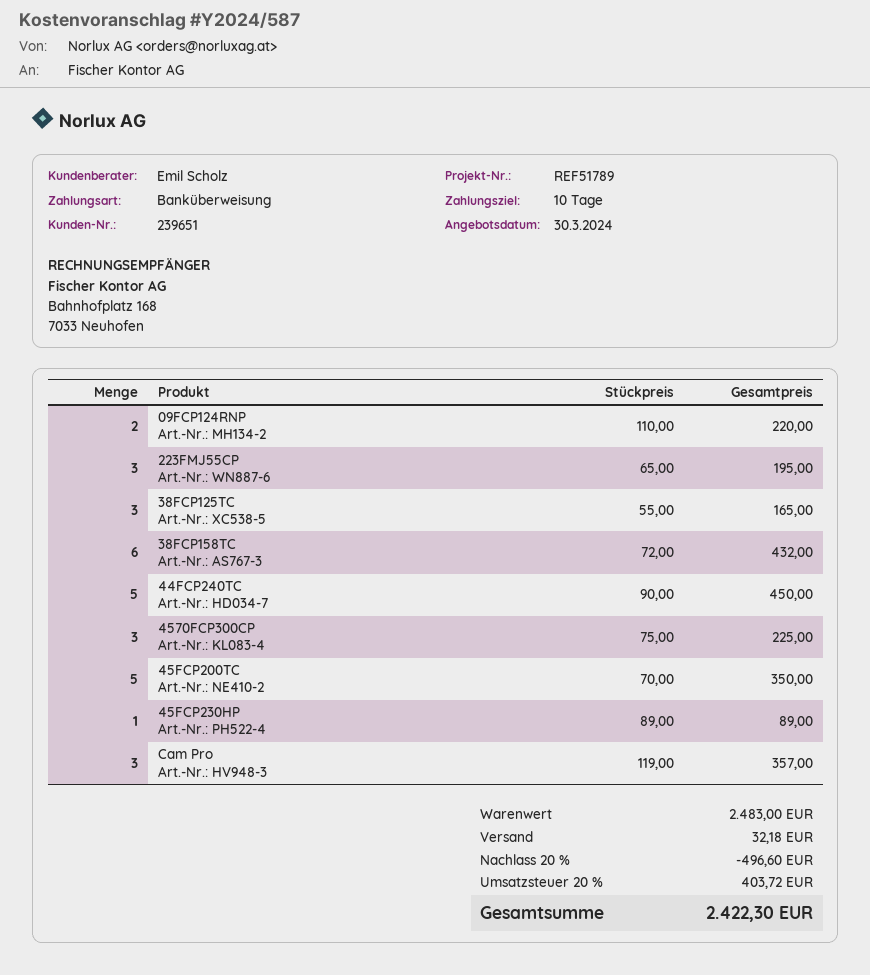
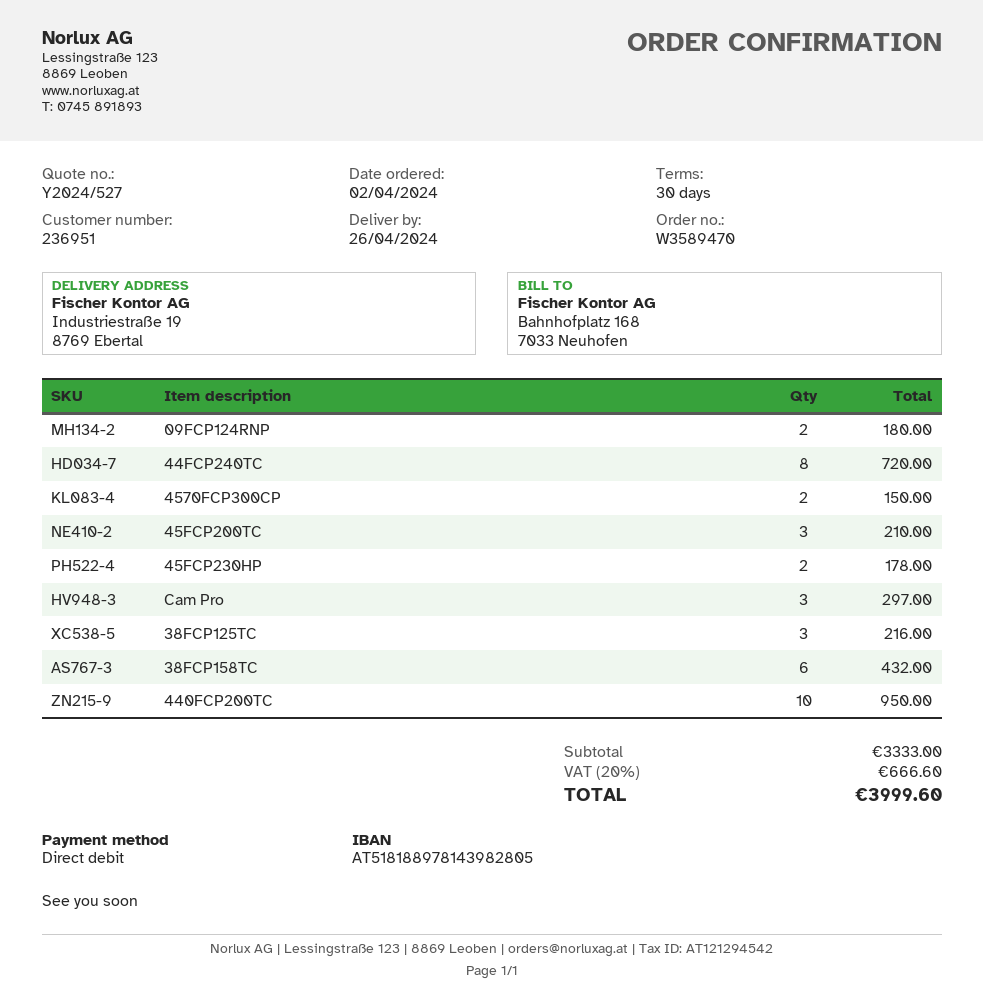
quote number: Y2024/587 -> Y2024/527
payment terms: 10 days -> 30 days
customer number: 239651 -> 236951
payment method: bank transfer -> direct debit
09FCP124RNP: 2 for 220.00 -> 2 for 180.00
223FMJ55CP: 3 for 195.00 -> none
38FCP125TC: 3 for 165.00 -> 3 for 216.00
44FCP240TC: 5 for 450.00 -> 8 for 720.00
4570FCP300CP: 3 for 225.00 -> 2 for 150.00
45FCP200TC: 5 for 350.00 -> 3 for 210.00
45FCP230HP: 1 for 89.00 -> 2 for 178.00
Cam Pro: 3 for 357.00 -> 3 for 297.00
440FCP200TC: none -> 10 for 950.00
subtotal: 2483.00 -> 3333.00
discount: 20% = 496.60 -> none
shipping: 32.18 -> none
tax: 20% = 403.72 -> 20% = 666.60
total: 2422.30 -> 3999.60

